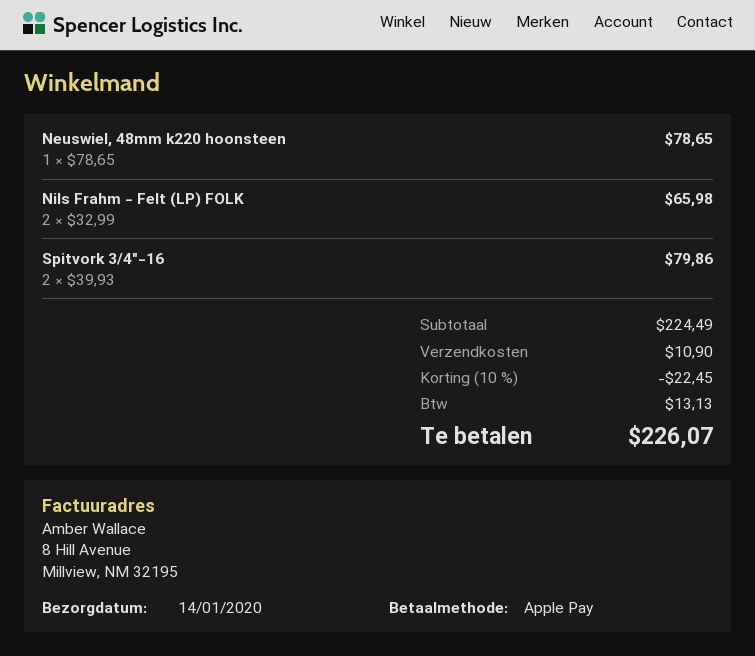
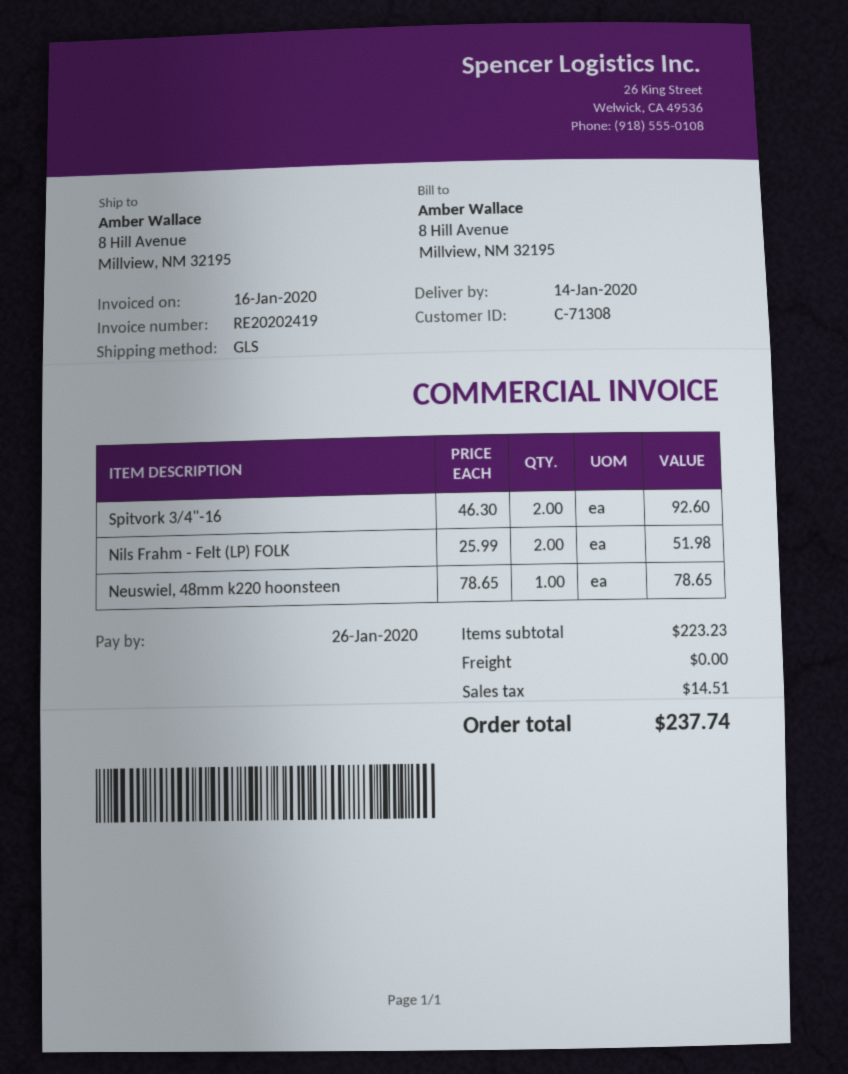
Nils Frahm - Felt (LP) FOLK: 2 x 32.99 = 65.98 -> 2 x 25.99 = 51.98
Spitvork 3/4"-16: 2 x 39.93 = 79.86 -> 2 x 46.30 = 92.60
subtotal: 224.49 -> 223.23
discount: 10% = 22.45 -> none
shipping: 10.90 -> 0.00
tax: 13.13 -> 14.51
total: 226.07 -> 237.74

